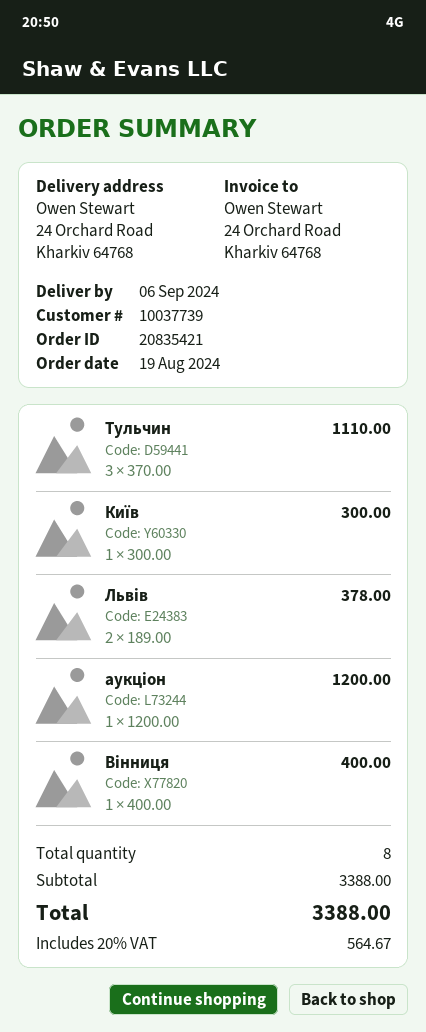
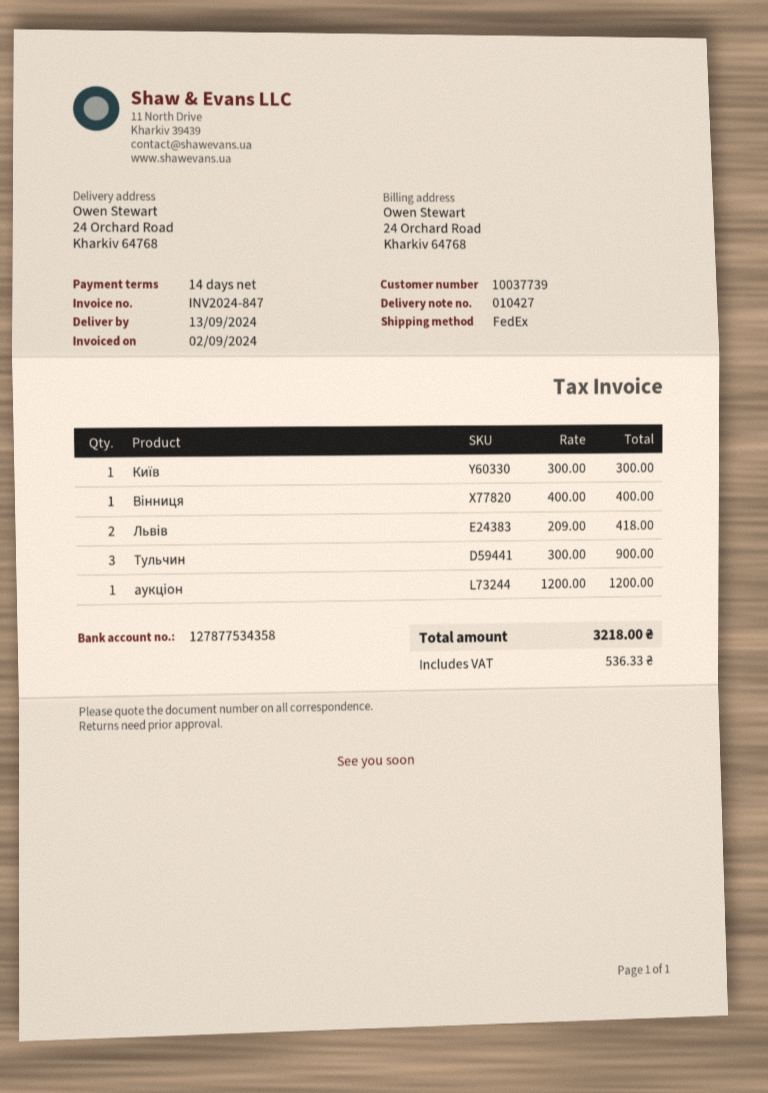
delivery date: 2024-09-06 -> 2024-09-13
Тульчин: 3 x 370.00 = 1110.00 -> 3 x 300.00 = 900.00
Львів: 2 x 189.00 = 378.00 -> 2 x 209.00 = 418.00
tax: 564.67 -> 536.33
total: 3388.00 -> 3218.00

